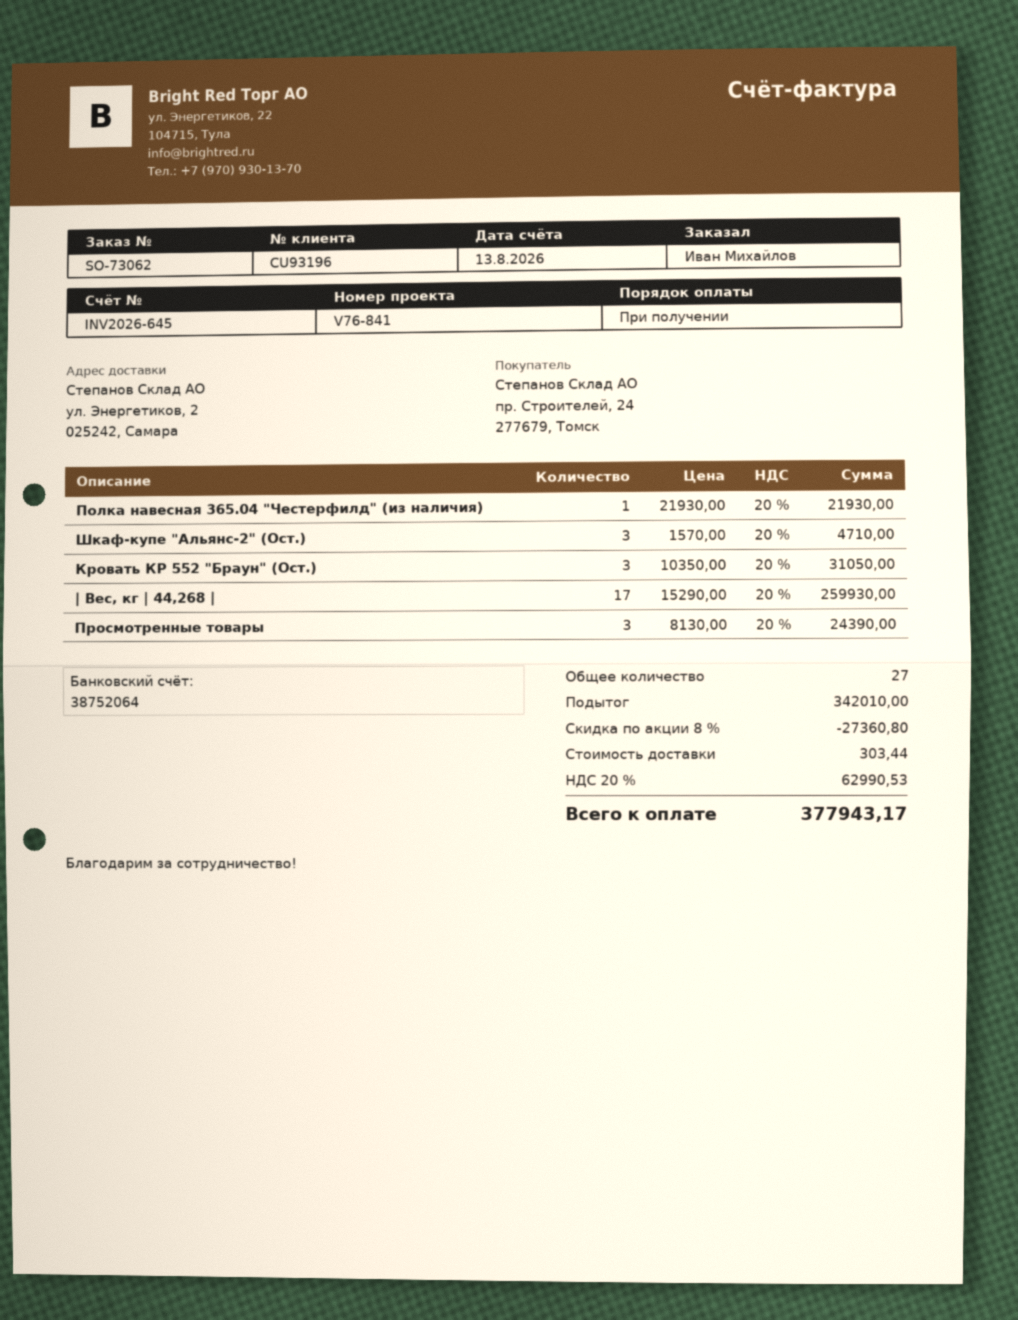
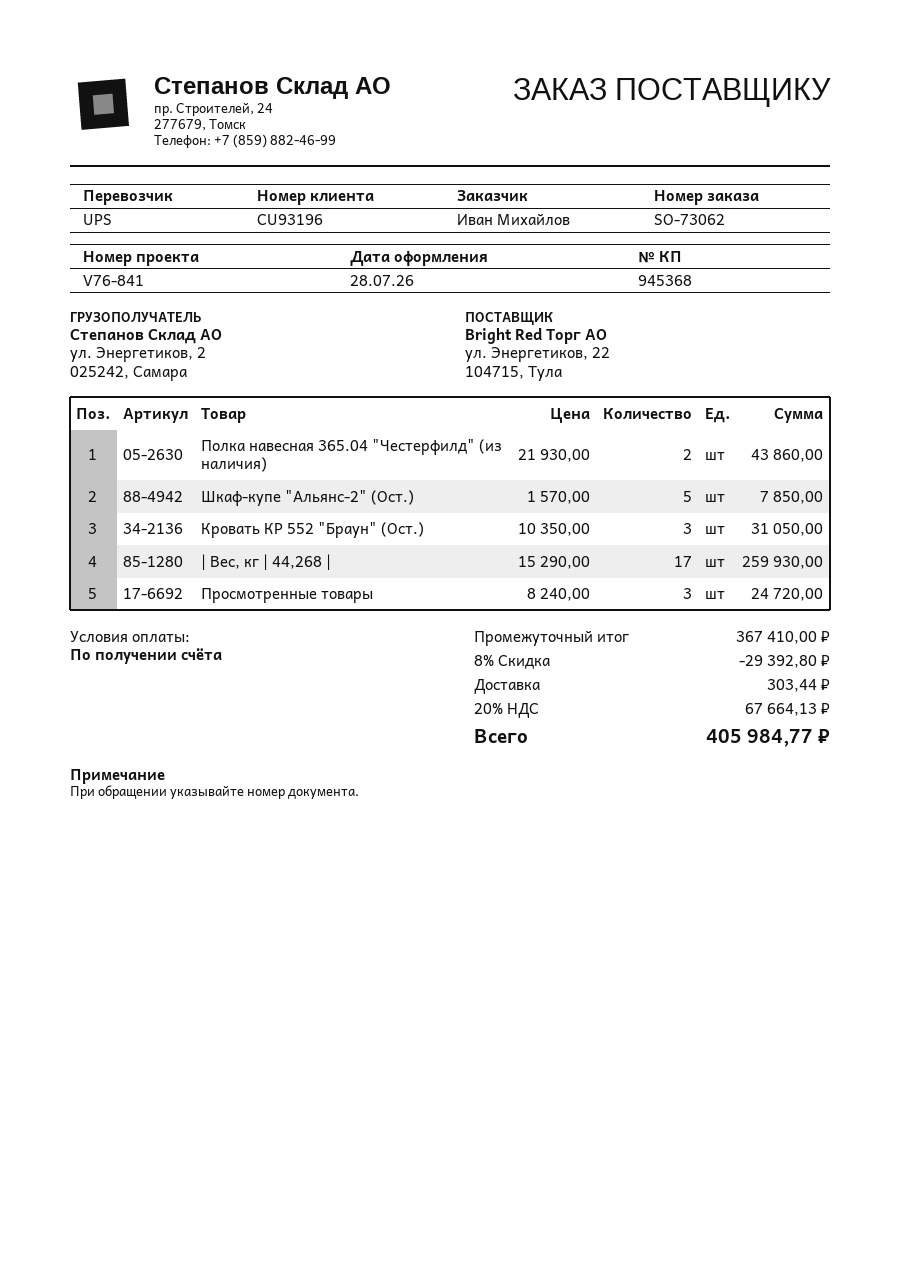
Полка навесная 365.04 "Честерфилд" (из наличия): 1 x 21930.00 = 21930.00 -> 2 x 21930.00 = 43860.00
Шкаф-купе "Альянс-2" (Ост.): 3 x 1570.00 = 4710.00 -> 5 x 1570.00 = 7850.00
Просмотренные товары: 3 x 8130.00 = 24390.00 -> 3 x 8240.00 = 24720.00
subtotal: 342010.00 -> 367410.00
discount: 8% = 27360.80 -> 8% = 29392.80
tax: 20% = 62990.53 -> 20% = 67664.13
total: 377943.17 -> 405984.77

